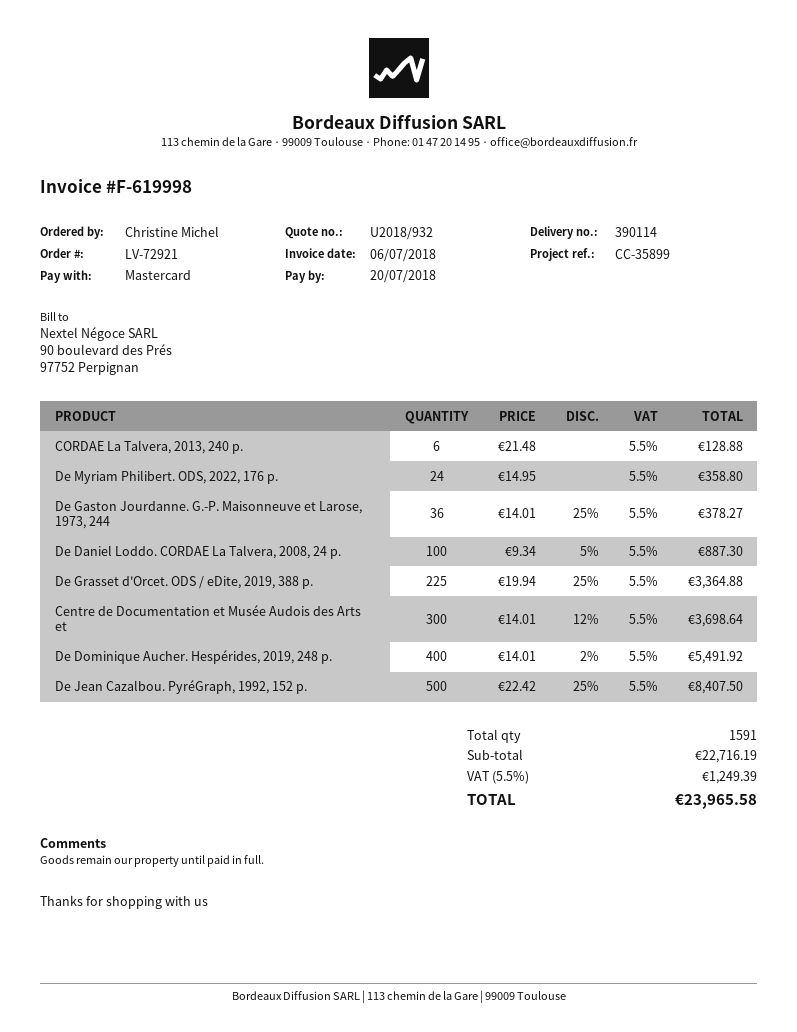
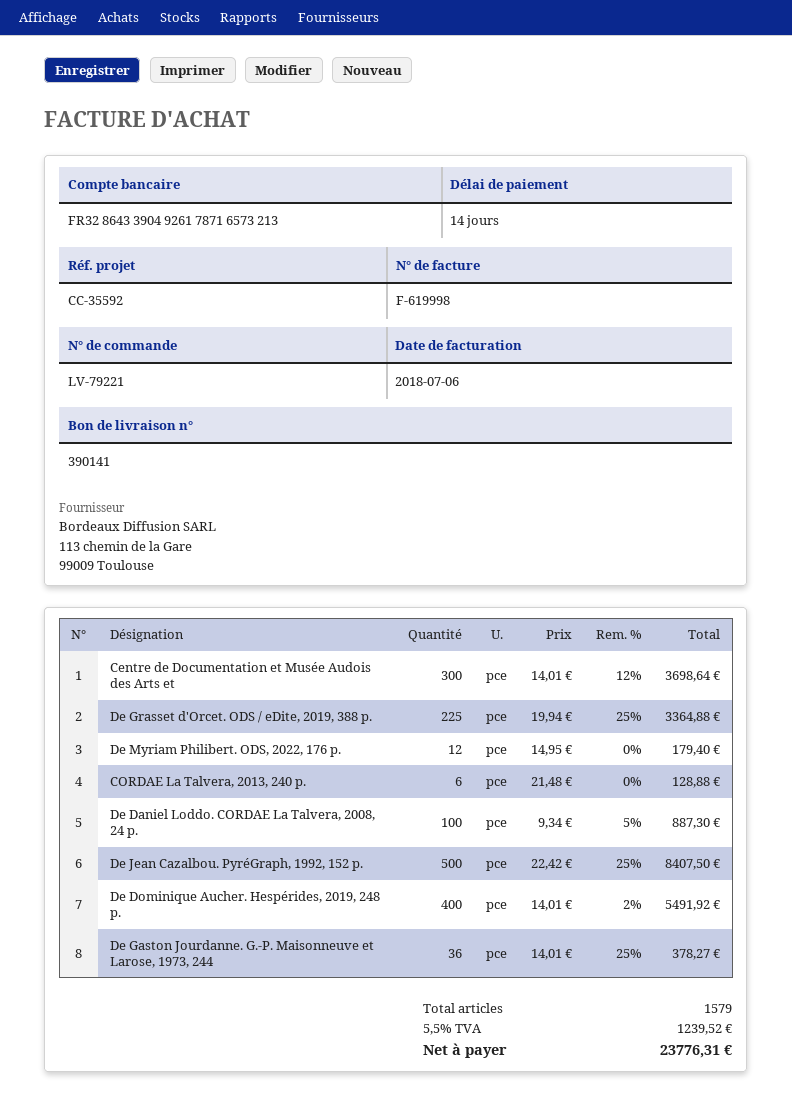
order number: LV-72921 -> LV-79221
delivery note number: 390114 -> 390141
reference: CC-35899 -> CC-35592
De Myriam Philibert. ODS, 2022, 176 p.: 24 x 14.95 = 358.80 -> 12 x 14.95 = 179.40
total quantity: 1591 -> 1579
tax: 5.5% = 1249.39 -> 5.5% = 1239.52
total: 23965.58 -> 23776.31

